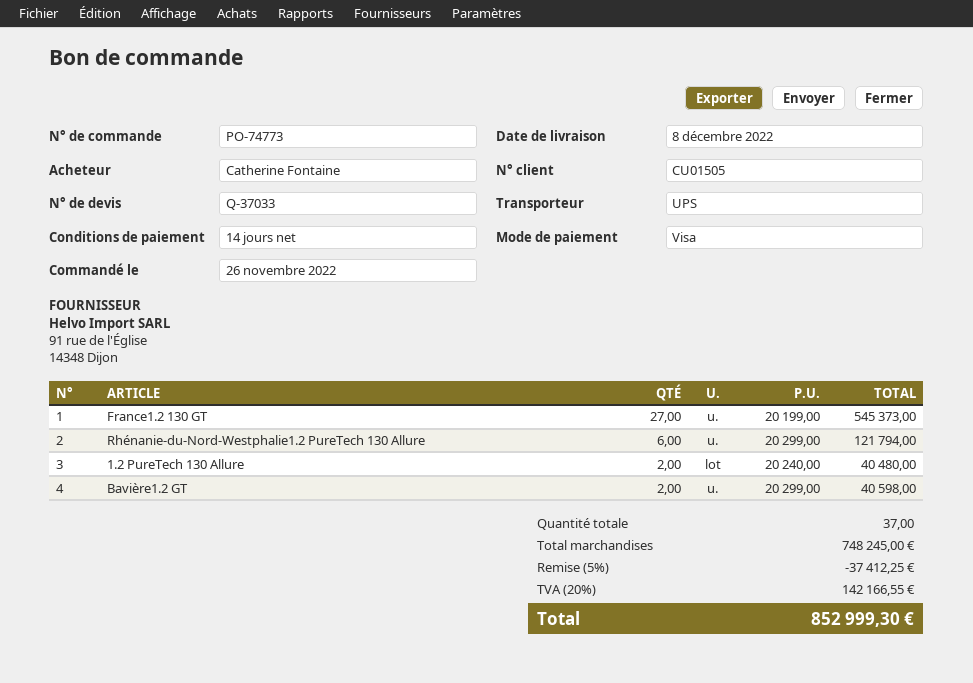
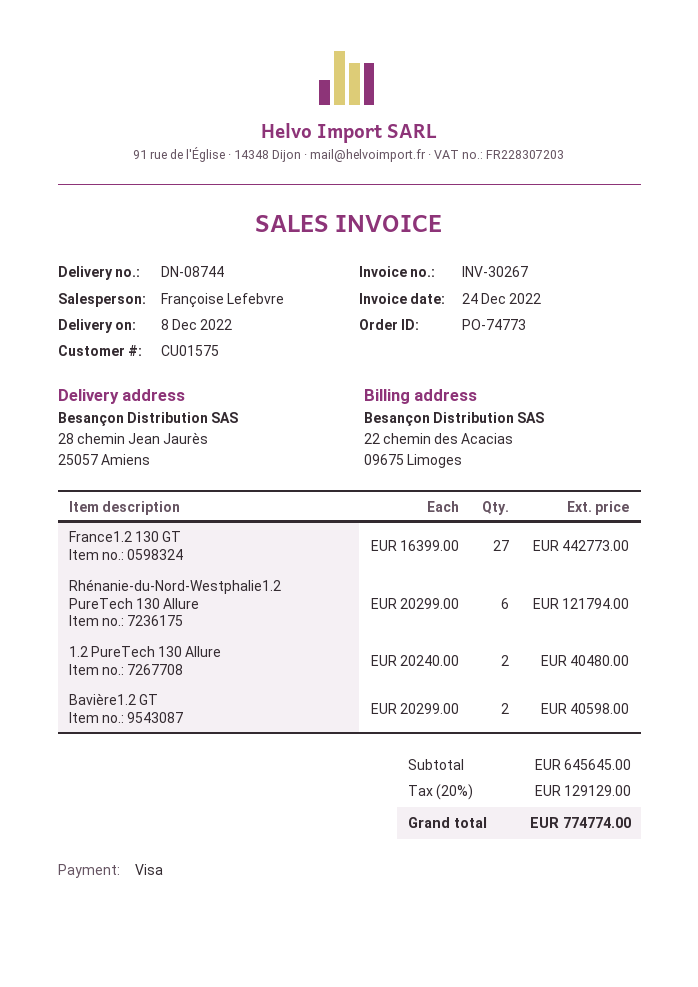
customer number: CU01505 -> CU01575
France1.2 130 GT: 27 x 20199.00 = 545373.00 -> 27 x 16399.00 = 442773.00
subtotal: 748245.00 -> 645645.00
discount: 5% = 37412.25 -> none
tax: 20% = 142166.55 -> 20% = 129129.00
total: 852999.30 -> 774774.00

